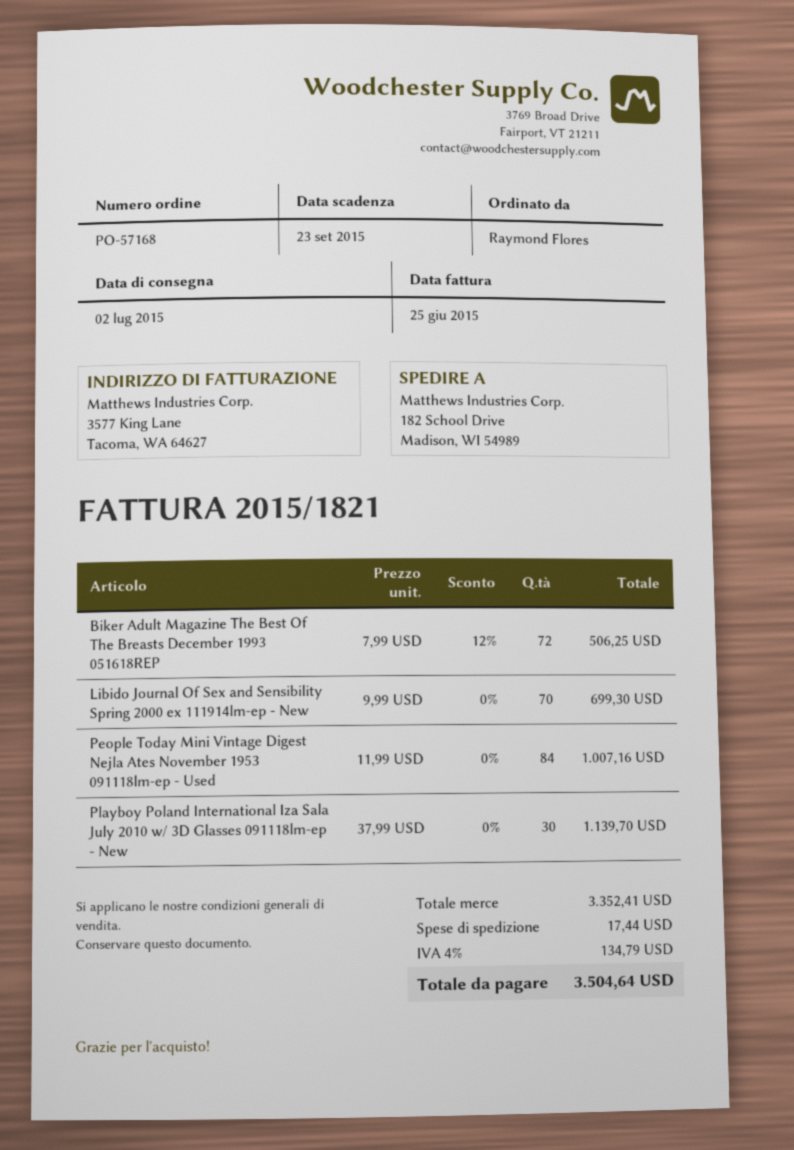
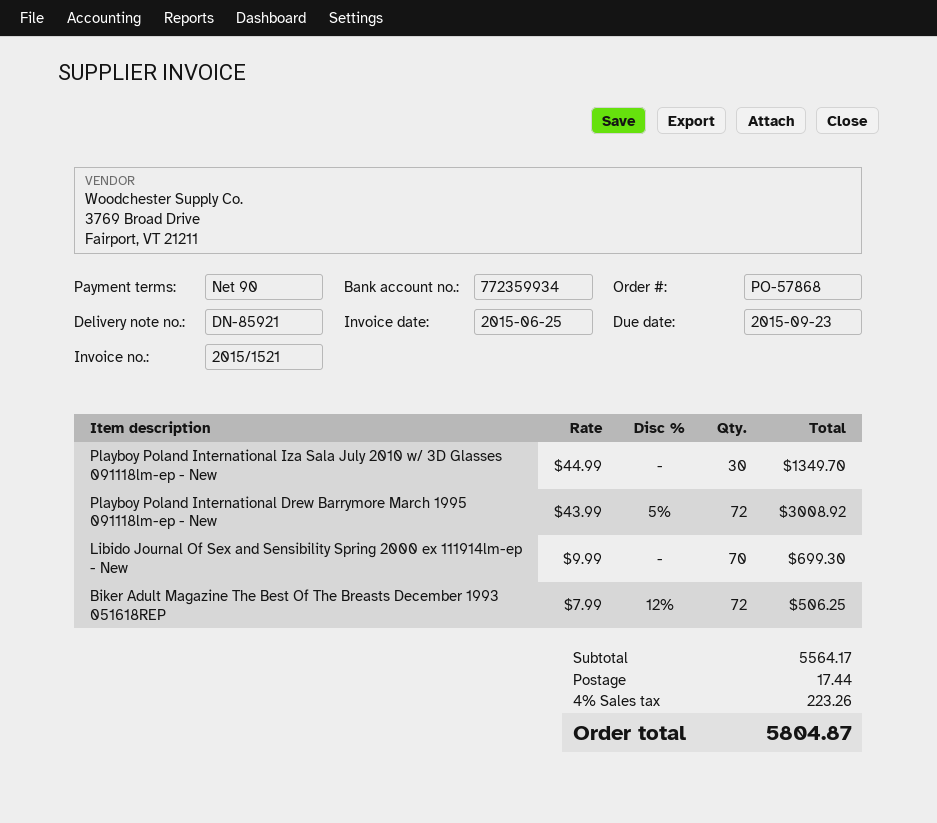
order number: PO-57168 -> PO-57868
invoice number: 2015/1821 -> 2015/1521
People Today Mini Vintage Digest Nejla Ates November 1953 091118lm-ep - Used: 84 x 11.99 = 1007.16 -> none
Playboy Poland International Iza Sala July 2010 w/ 3D Glasses 091118lm-ep - New: 30 x 37.99 = 1139.70 -> 30 x 44.99 = 1349.70
Playboy Poland International Drew Barrymore March 1995 091118lm-ep - New: none -> 72 x 43.99 - 5% = 3008.92
subtotal: 3352.41 -> 5564.17
tax: 4% = 134.79 -> 4% = 223.26
total: 3504.64 -> 5804.87

